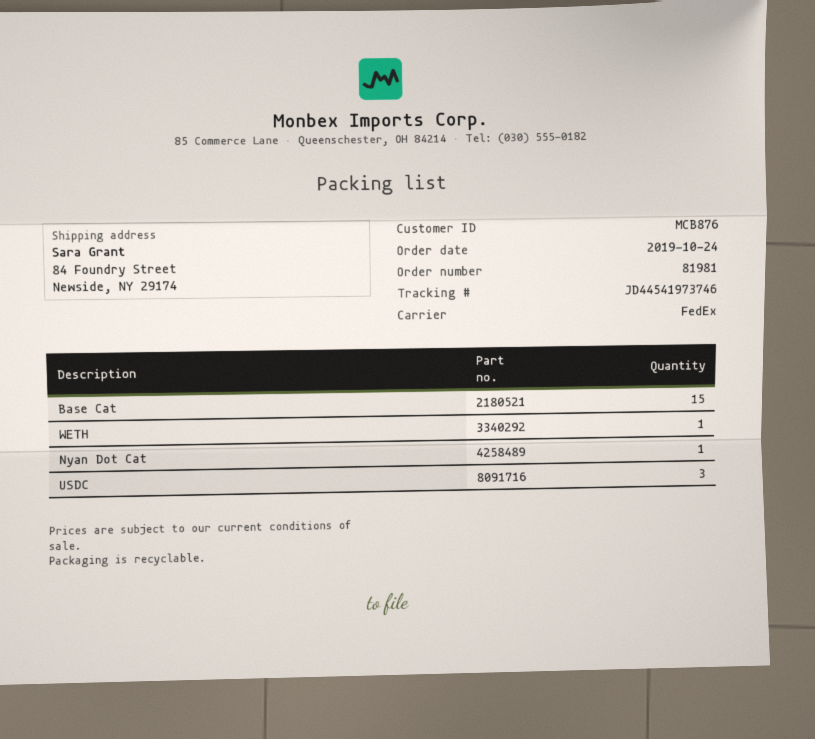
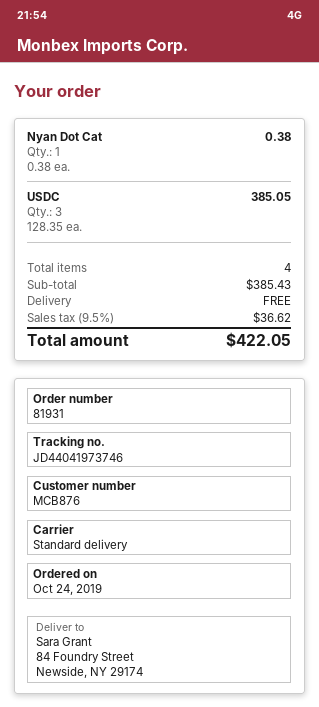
order number: 81981 -> 81931
shipping method: FedEx -> standard
tracking number: JD44541973746 -> JD44041973746
Base Cat: 15 -> none
WETH: 1 -> none

